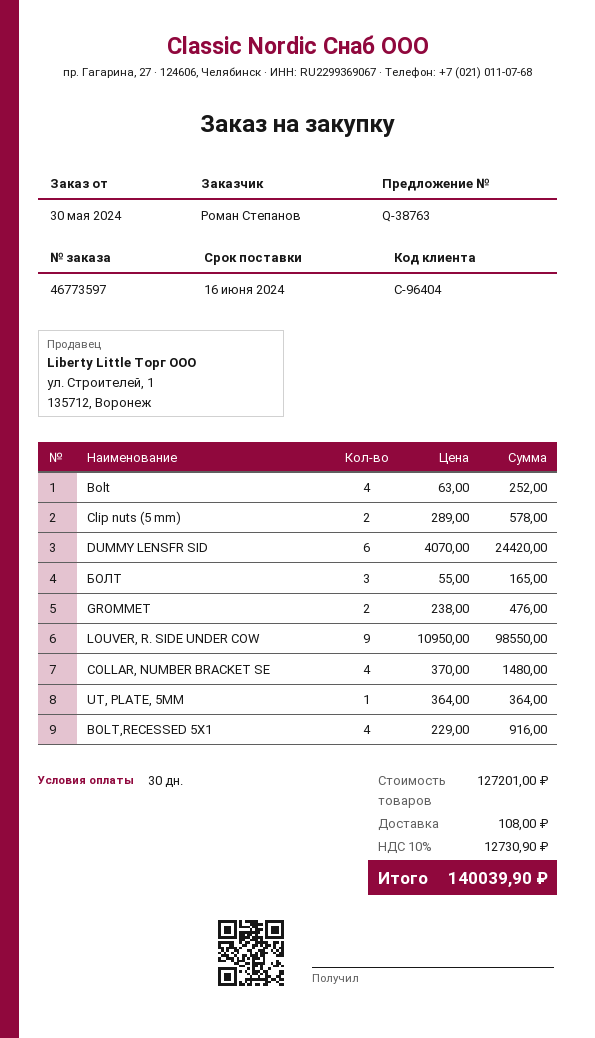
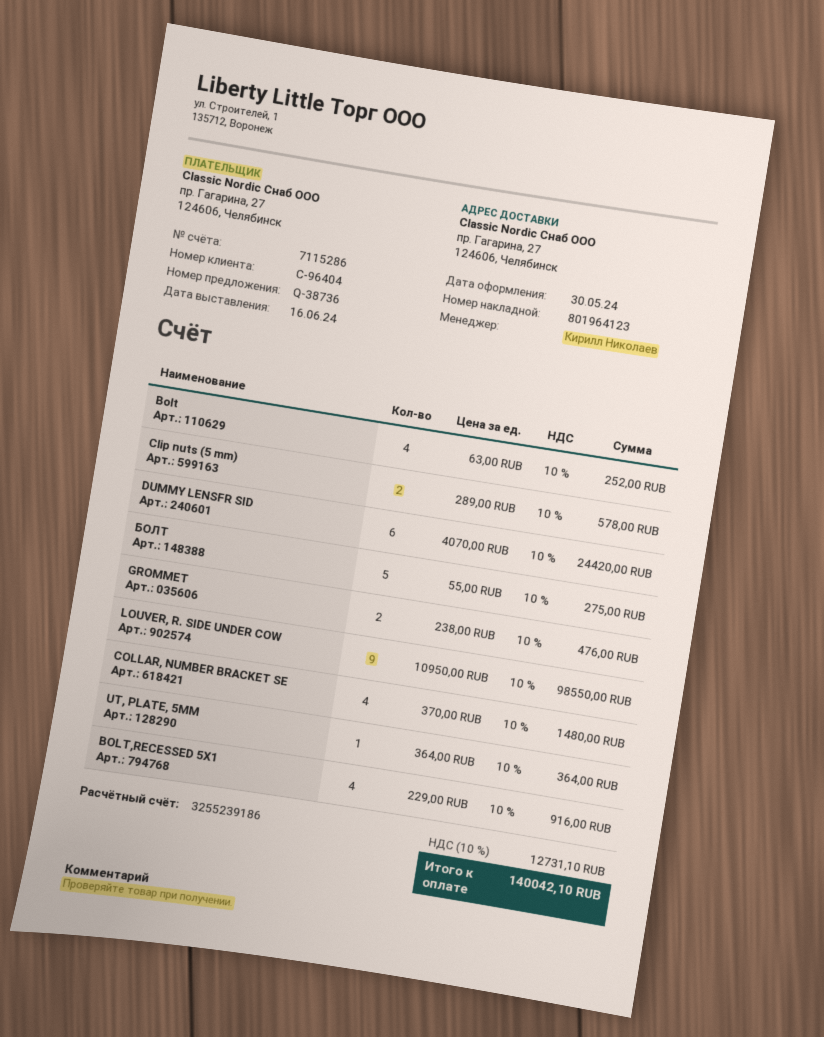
quote number: Q-38763 -> Q-38736
БОЛТ: 3 x 55.00 = 165.00 -> 5 x 55.00 = 275.00
shipping: 108.00 -> none
tax: 10% = 12730.90 -> 10% = 12731.10
total: 140039.90 -> 140042.10

